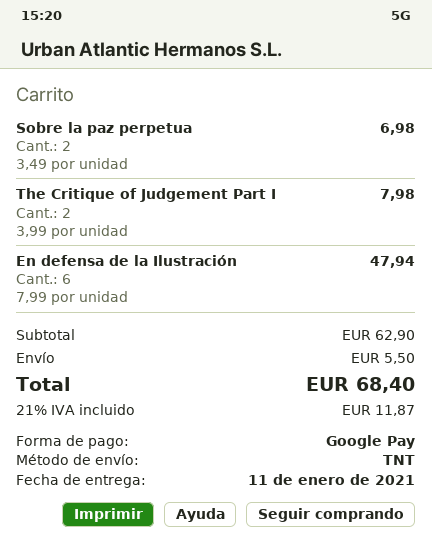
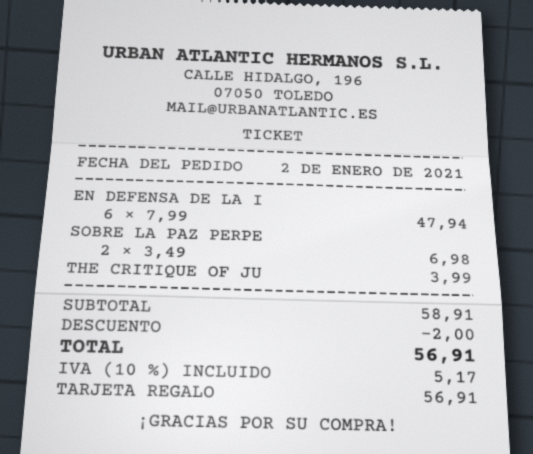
payment method: Google Pay -> gift card
The Critique of Judgement Part I: 2 x 3.99 = 7.98 -> 1 x 3.99 = 3.99
subtotal: 62.90 -> 58.91
discount: none -> 2.00
shipping: 5.50 -> none
tax: 21% = 11.87 -> 10% = 5.17
total: 68.40 -> 56.91

